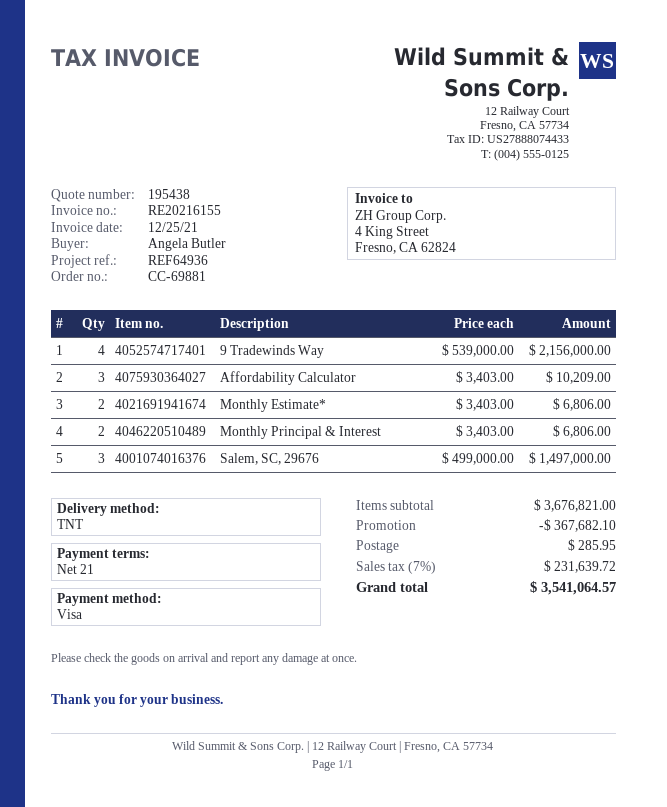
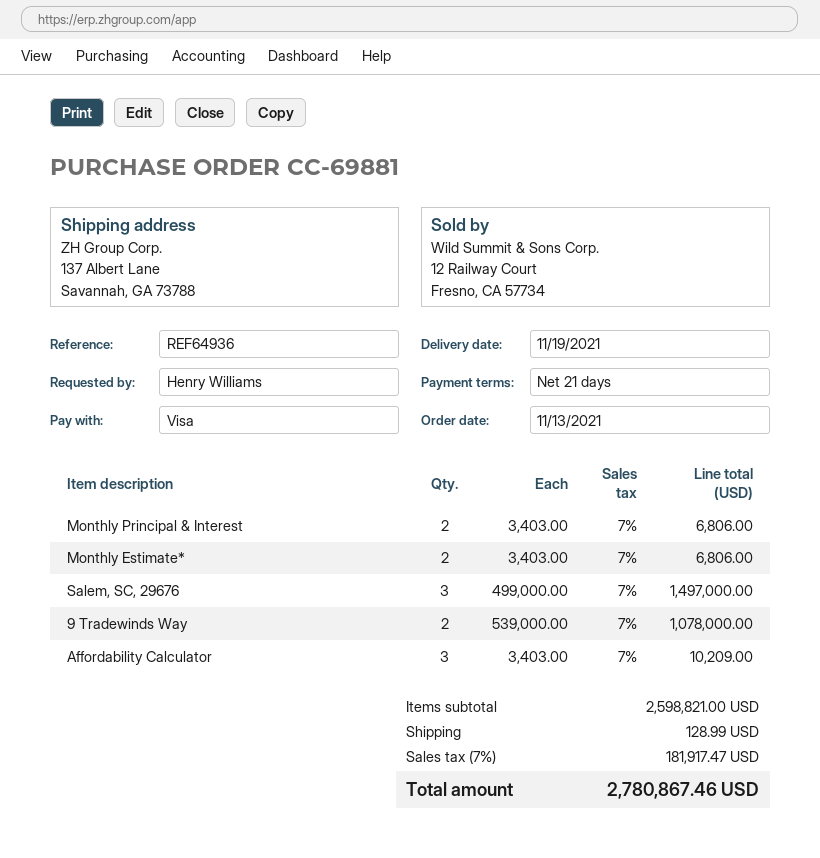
ordered by: Angela Butler -> Henry Williams
9 Tradewinds Way: 4 x 539000.00 = 2156000.00 -> 2 x 539000.00 = 1078000.00
subtotal: 3676821.00 -> 2598821.00
discount: 367682.10 -> none
shipping: 285.95 -> 128.99
tax: 7% = 231639.72 -> 7% = 181917.47
total: 3541064.57 -> 2780867.46

